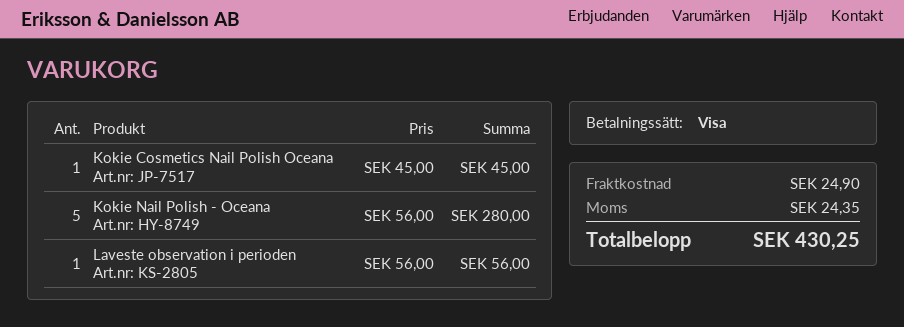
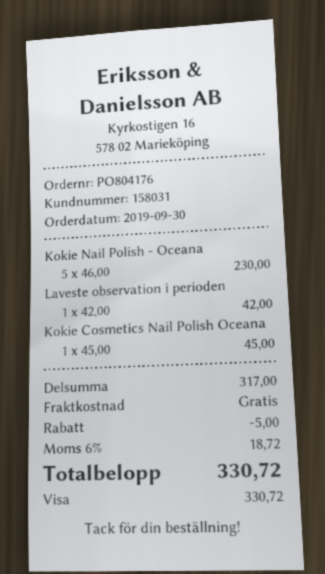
Kokie Nail Polish - Oceana: 5 x 56.00 = 280.00 -> 5 x 46.00 = 230.00
Laveste observation i perioden: 1 x 56.00 = 56.00 -> 1 x 42.00 = 42.00
discount: none -> 5.00
shipping: 24.90 -> 0.00
tax: 24.35 -> 18.72
total: 430.25 -> 330.72

